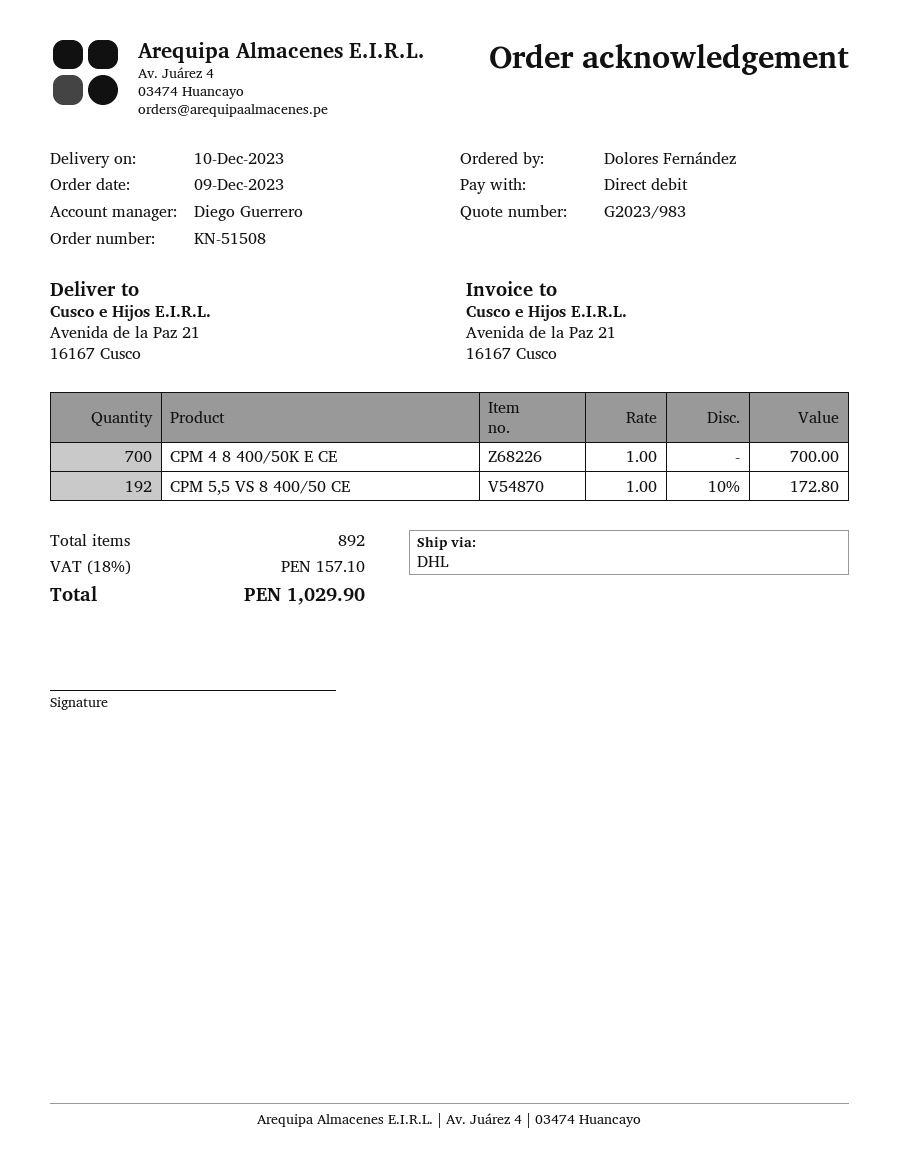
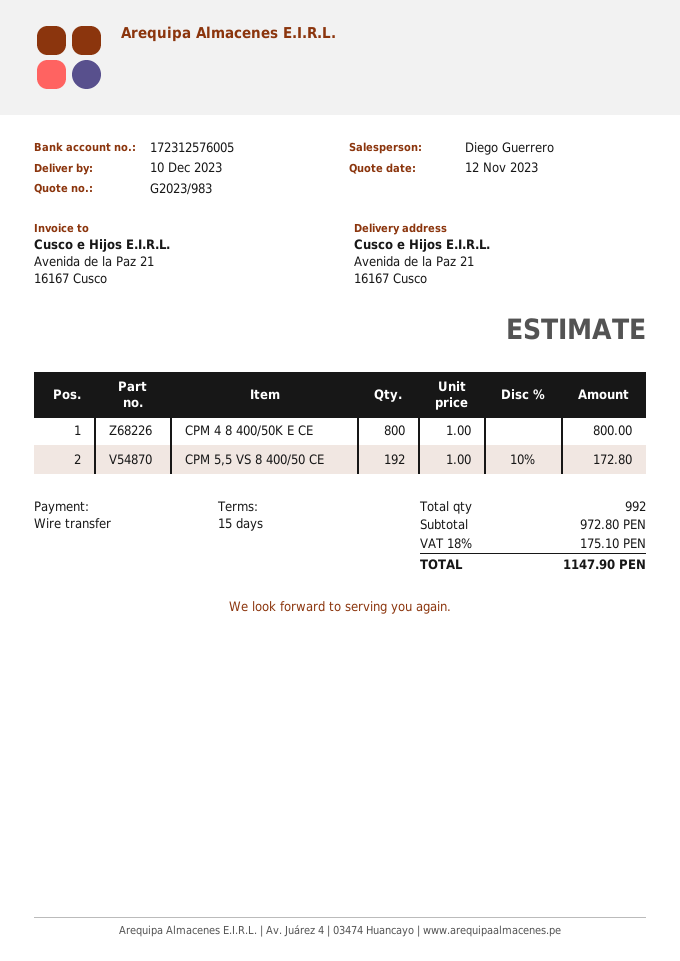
payment method: direct debit -> bank transfer
CPM 4 8 400/50K E CE: 700 x 1.00 = 700.00 -> 800 x 1.00 = 800.00
total quantity: 892 -> 992
tax: 18% = 157.10 -> 18% = 175.10
total: 1029.90 -> 1147.90

